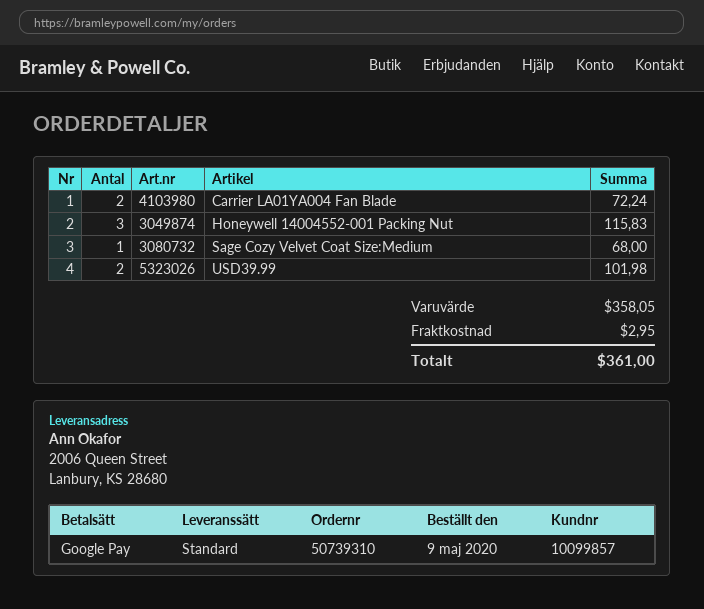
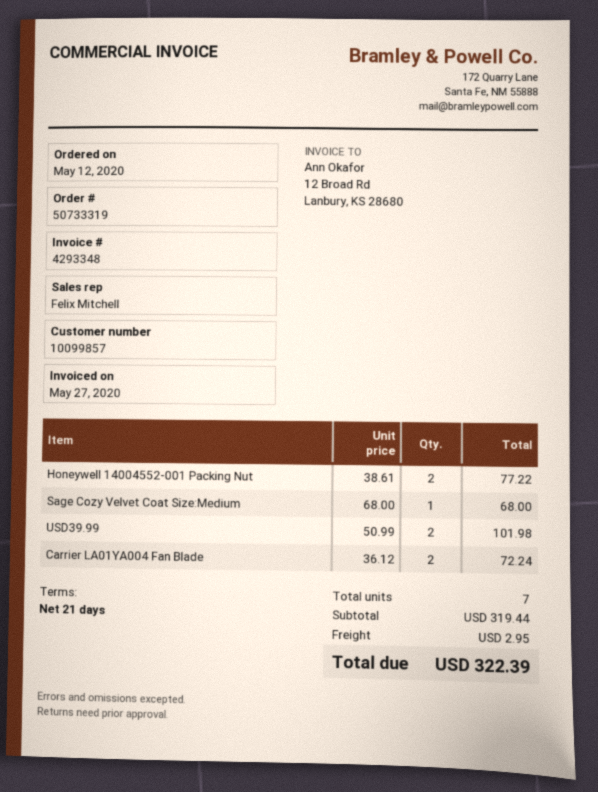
order number: 50739310 -> 50733319
order date: 2020-05-09 -> 2020-05-12
Honeywell 14004552-001 Packing Nut: 3 for 115.83 -> 2 for 77.22
subtotal: 358.05 -> 319.44
total: 361.00 -> 322.39

